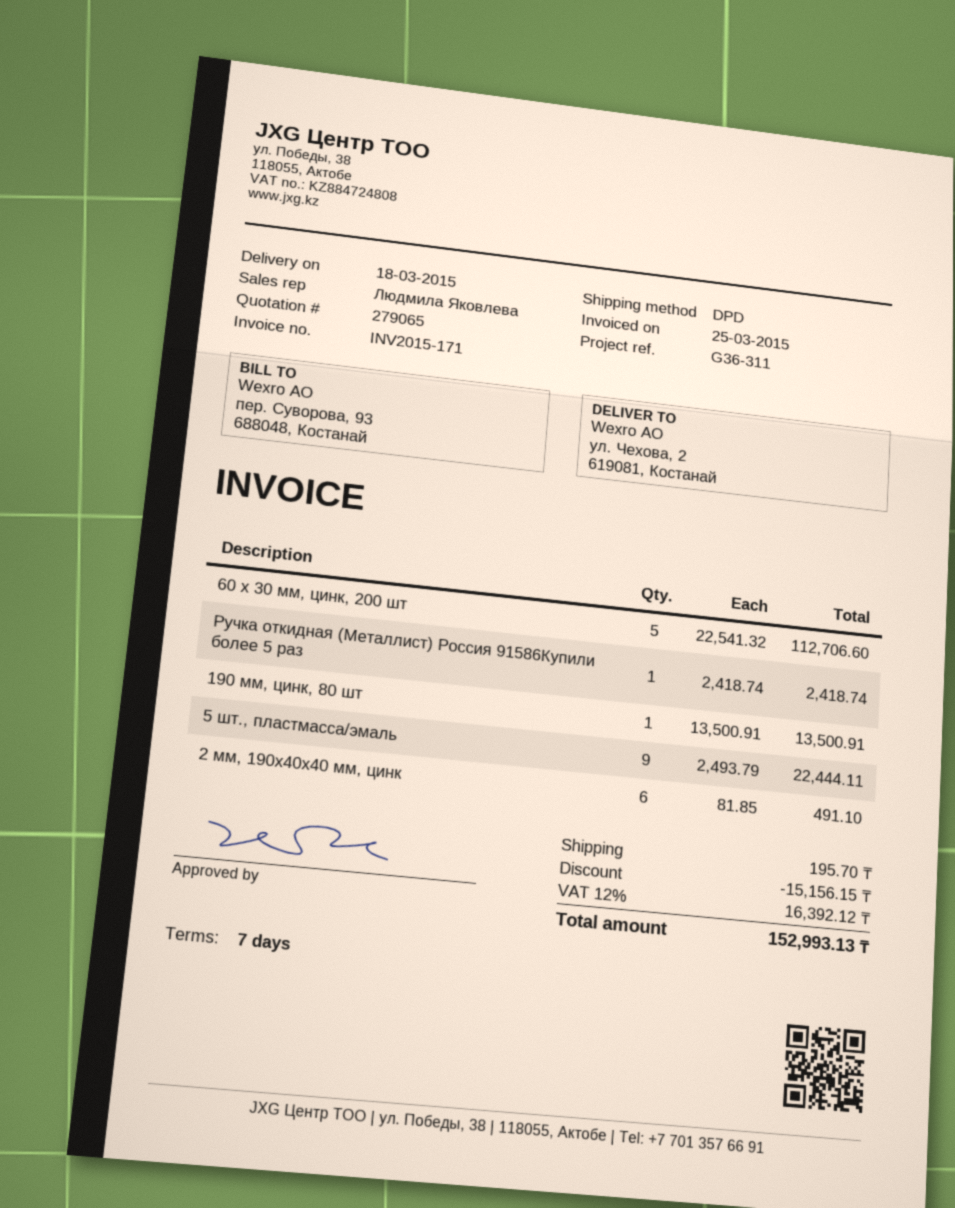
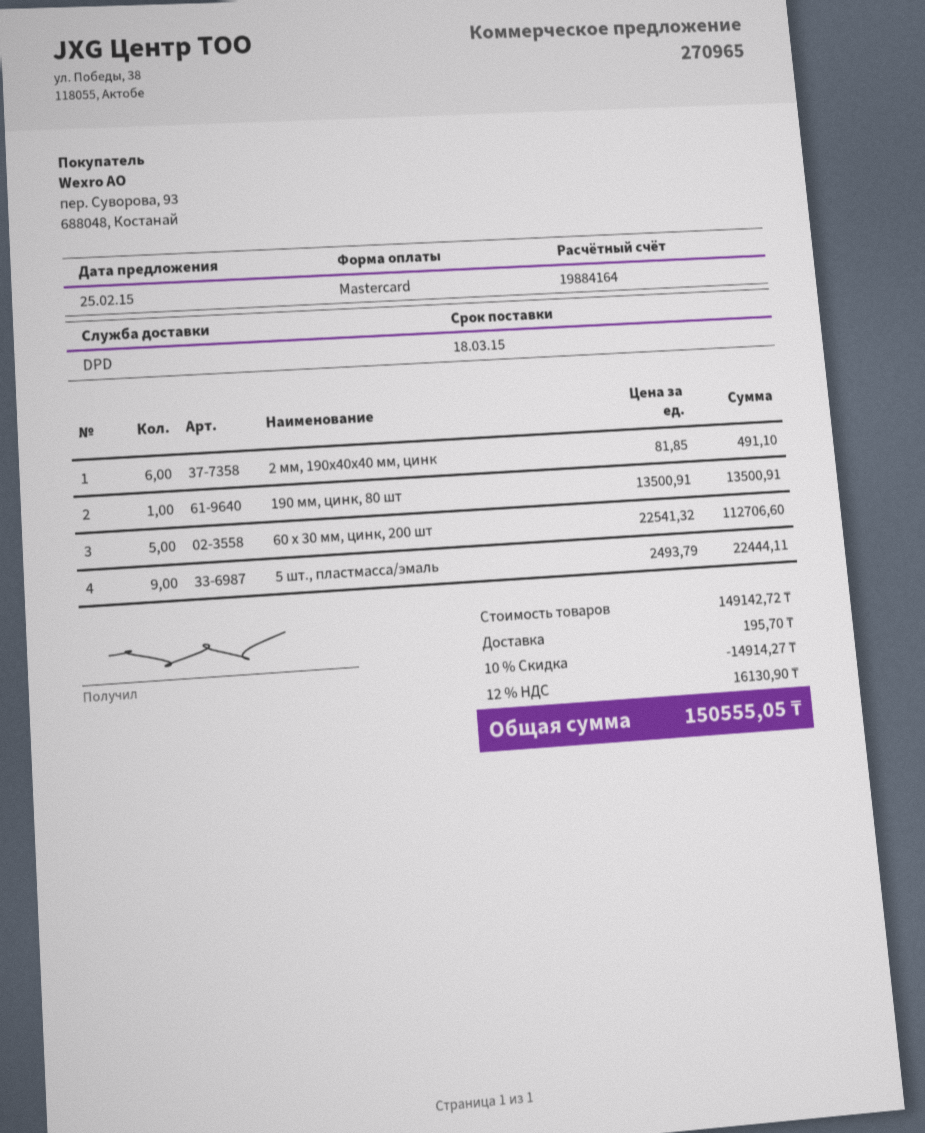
quote number: 279065 -> 270965
Ручка откидная (Металлист) Россия 91586Купили более 5 раз: 1 x 2418.74 = 2418.74 -> none
discount: 15156.15 -> 14914.27
tax: 12% = 16392.12 -> 12% = 16130.90
total: 152993.13 -> 150555.05

